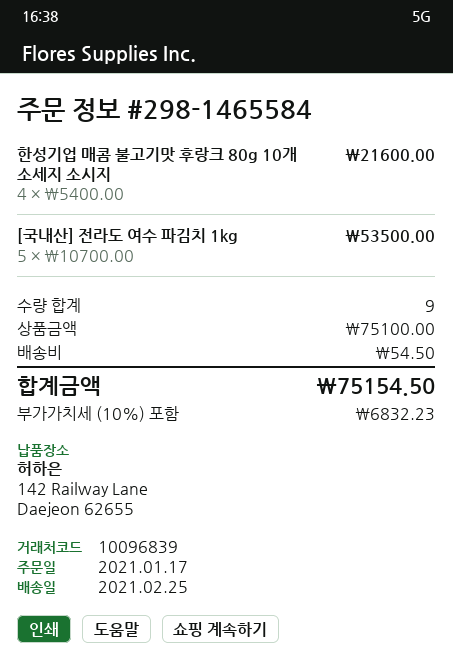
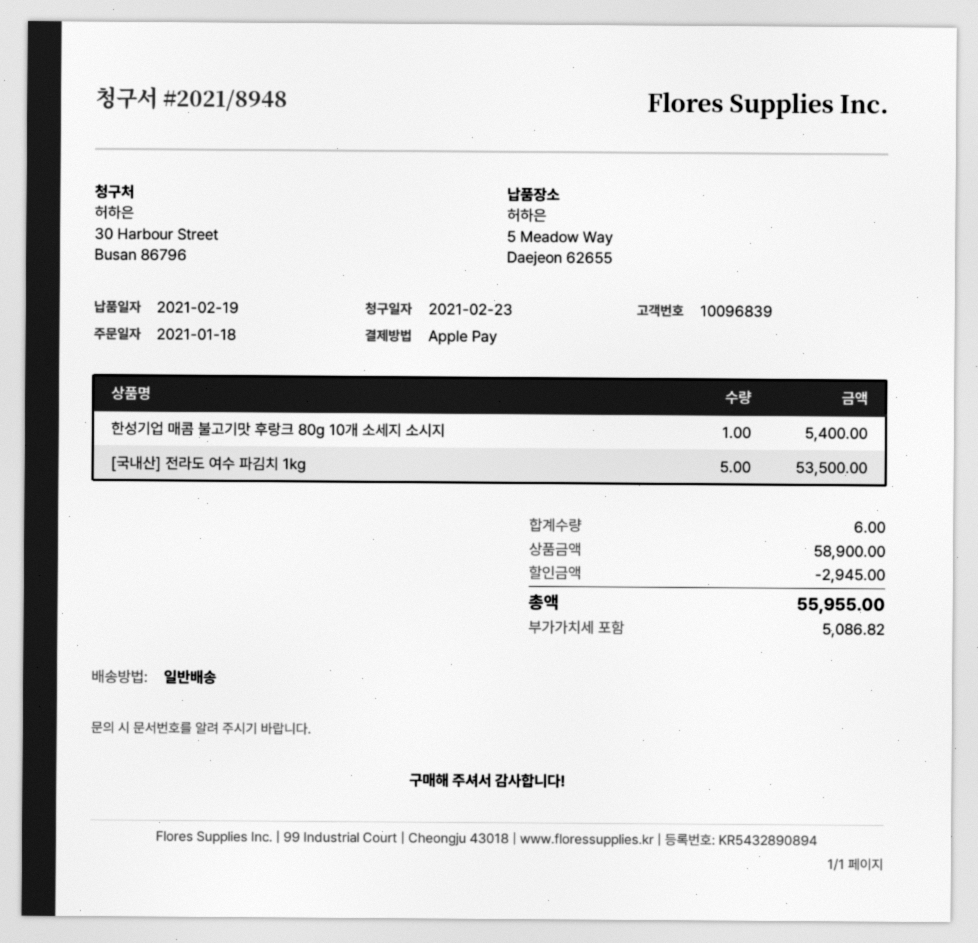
order date: 2021-01-17 -> 2021-01-18
delivery date: 2021-02-25 -> 2021-02-19
ship to: 142 Railway Lane, Daejeon 62655 -> 5 Meadow Way, Daejeon 62655
한성기업 매콤 불고기맛 후랑크 80g 10개 소세지 소시지: 4 for 21600.00 -> 1 for 5400.00
total quantity: 9 -> 6
subtotal: 75100.00 -> 58900.00
discount: none -> 2945.00
shipping: 54.50 -> none
tax: 6832.23 -> 5086.82
total: 75154.50 -> 55955.00

